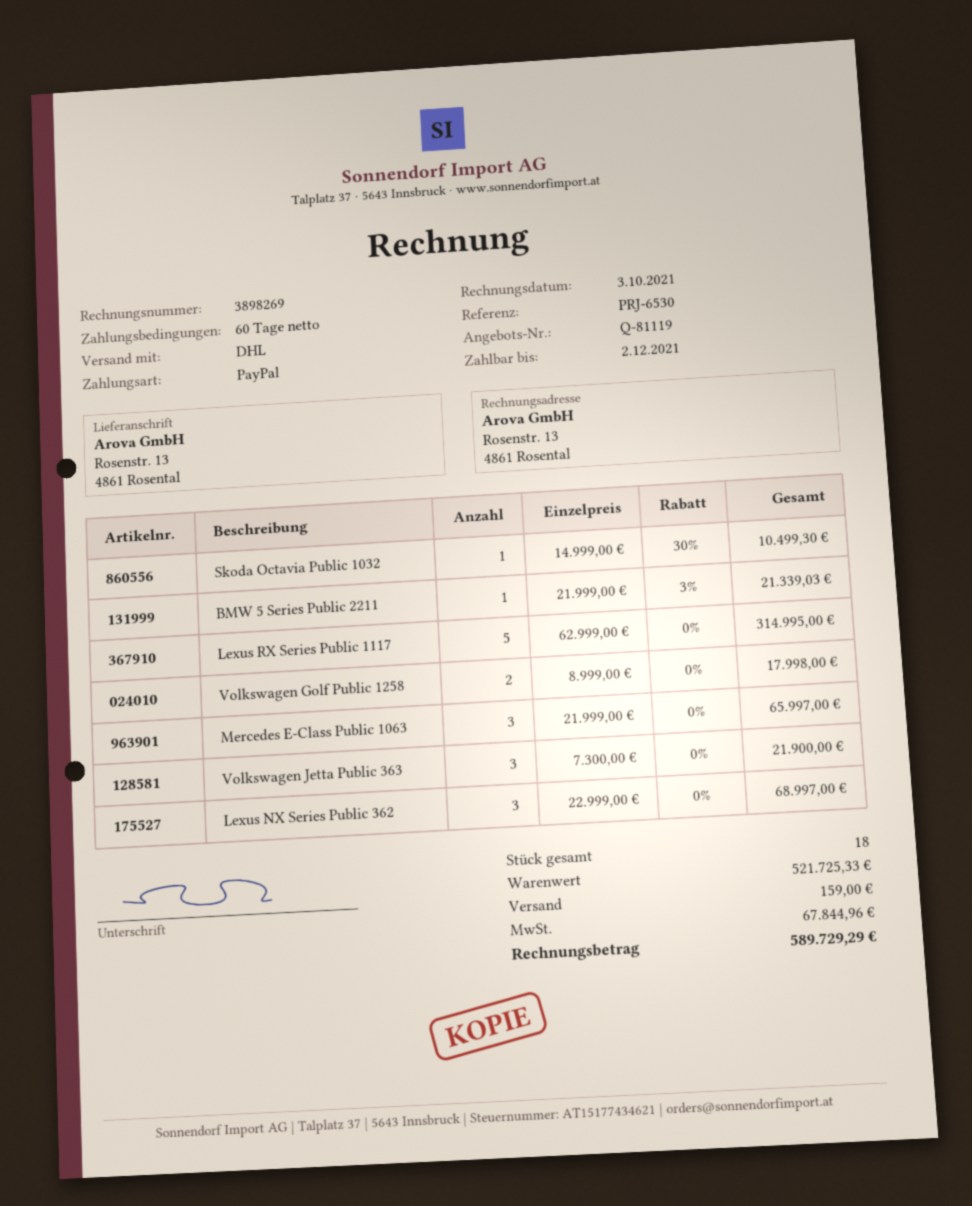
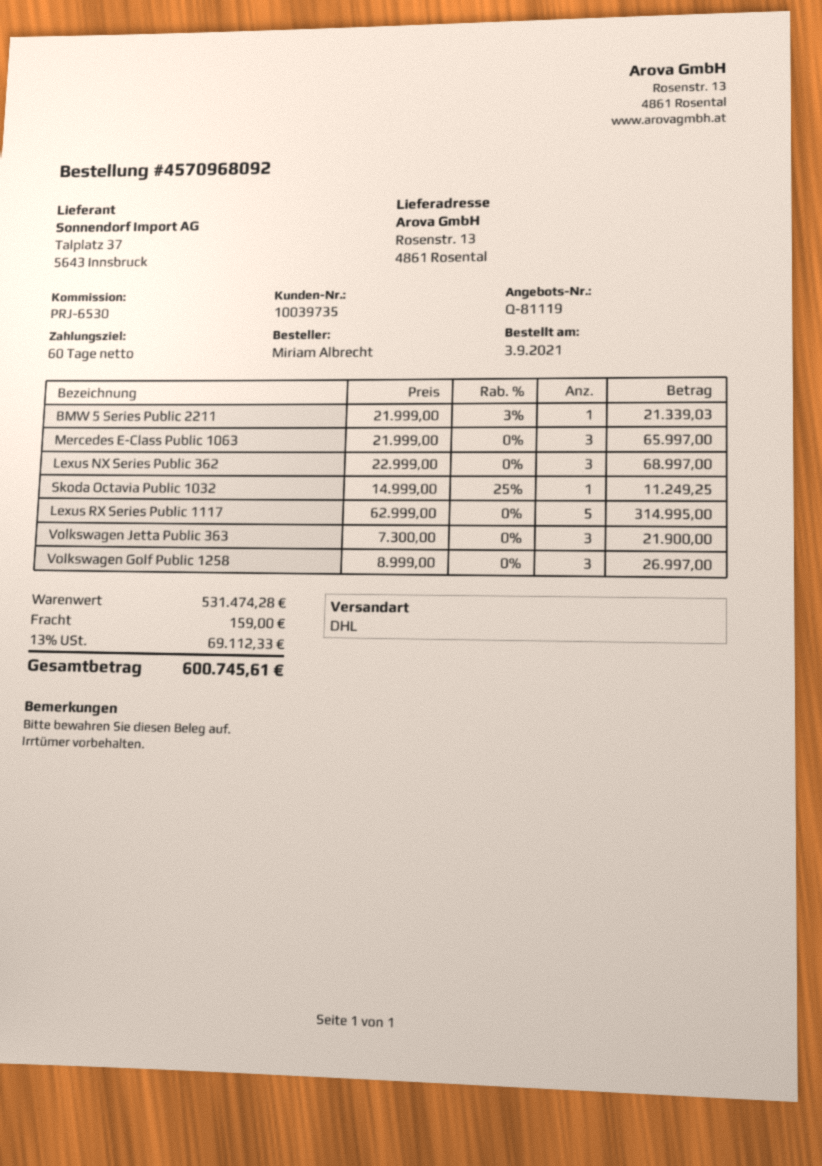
Skoda Octavia Public 1032: 1 x 14999.00 - 30% = 10499.30 -> 1 x 14999.00 - 25% = 11249.25
Volkswagen Golf Public 1258: 2 x 8999.00 = 17998.00 -> 3 x 8999.00 = 26997.00
subtotal: 521725.33 -> 531474.28
tax: 67844.96 -> 69112.33
total: 589729.29 -> 600745.61

